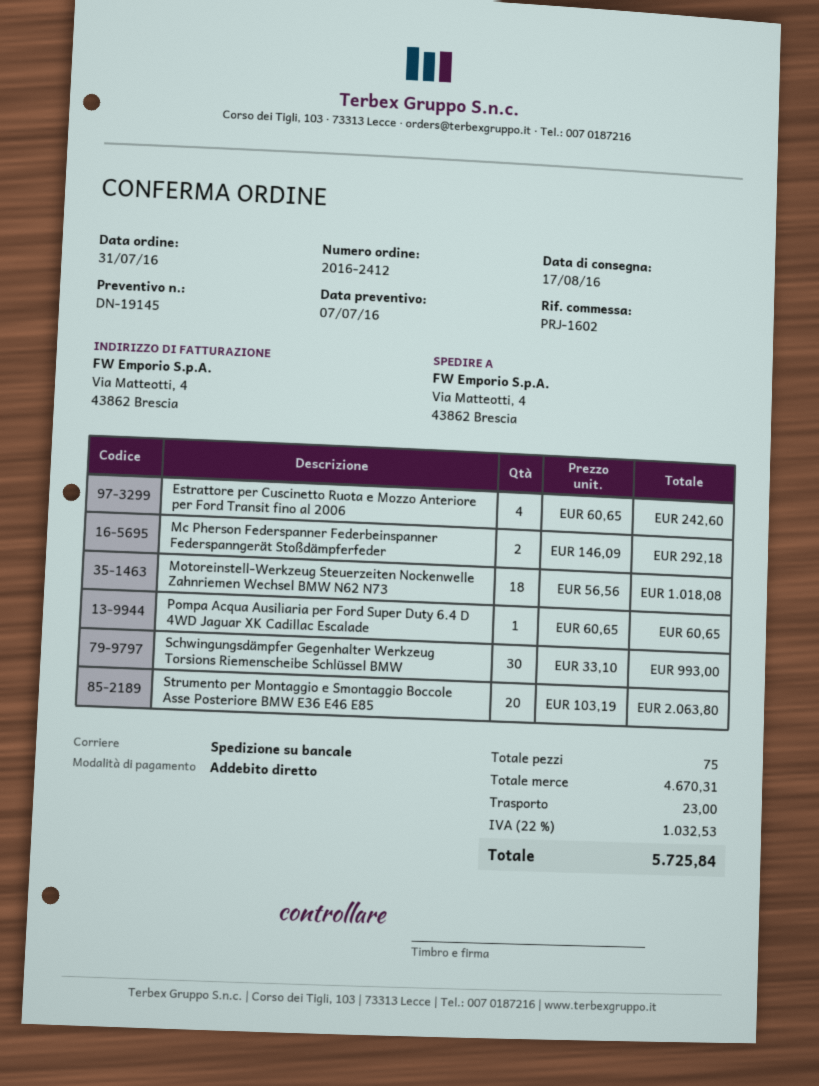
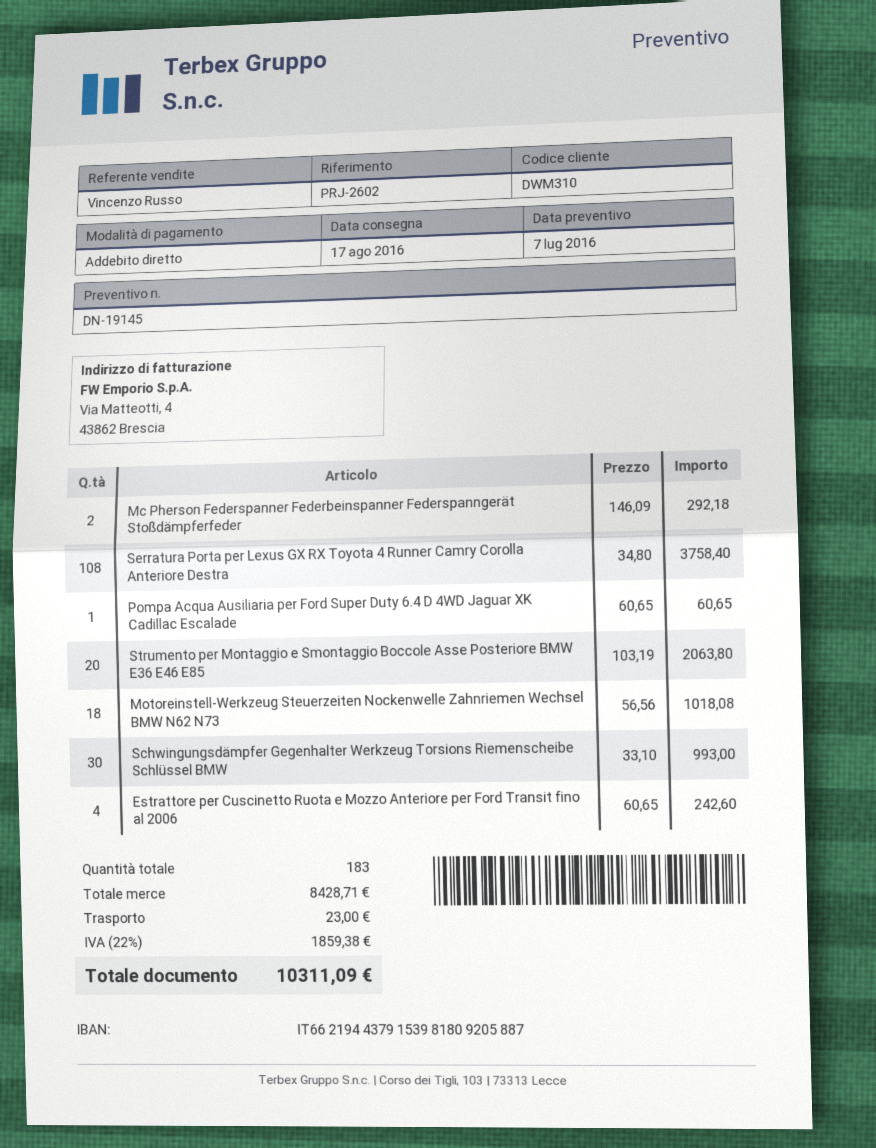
reference: PRJ-1602 -> PRJ-2602
Serratura Porta per Lexus GX RX Toyota 4 Runner Camry Corolla Anteriore Destra: none -> 108 x 34.80 = 3758.40
total quantity: 75 -> 183
subtotal: 4670.31 -> 8428.71
tax: 22% = 1032.53 -> 22% = 1859.38
total: 5725.84 -> 10311.09

